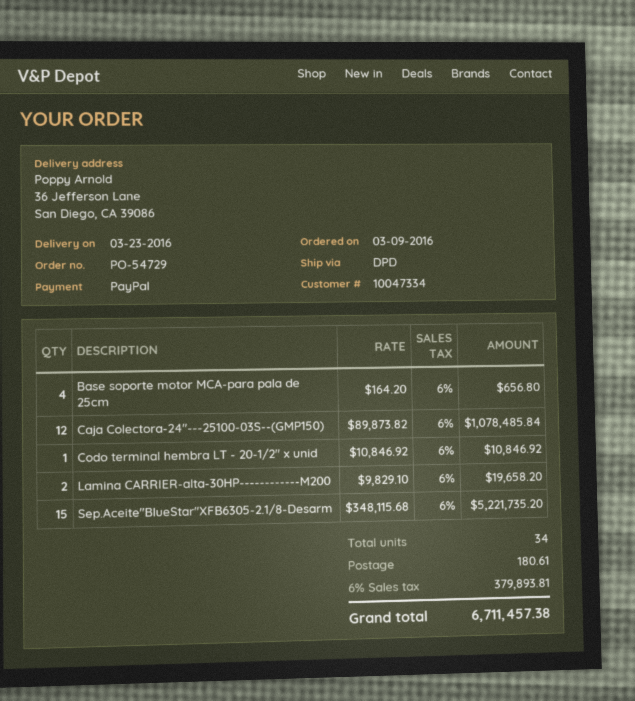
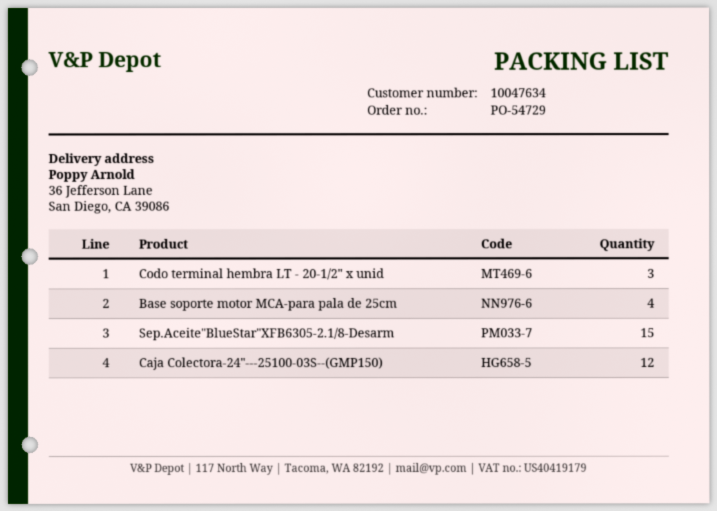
customer number: 10047334 -> 10047634
Codo terminal hembra LT - 20-1/2" x unid: 1 -> 3
Lamina CARRIER-alta-30HP------------M200: 2 -> none

